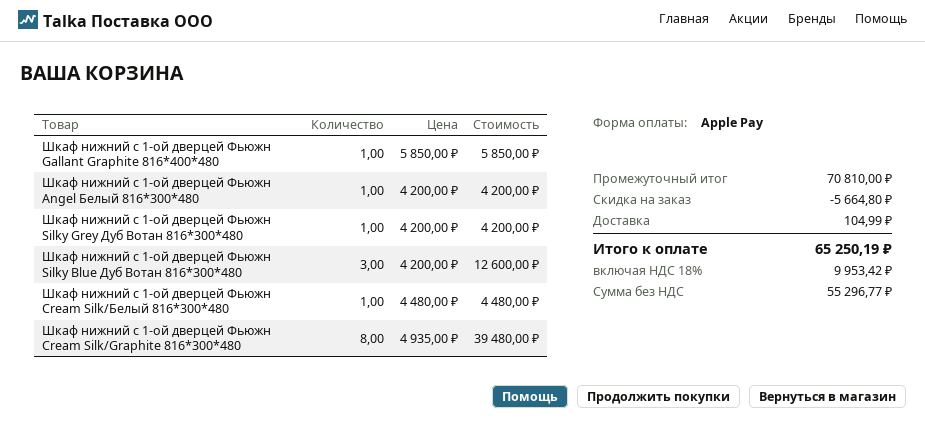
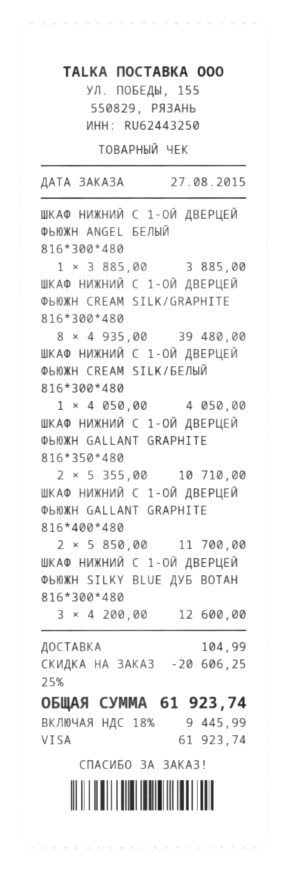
payment method: Apple Pay -> Visa
Шкаф нижний с 1-ой дверцей Фьюжн Gallant Graphite 816*400*480: 1 x 5850.00 = 5850.00 -> 2 x 5850.00 = 11700.00
Шкаф нижний с 1-ой дверцей Фьюжн Angel Белый 816*300*480: 1 x 4200.00 = 4200.00 -> 1 x 3885.00 = 3885.00
Шкаф нижний с 1-ой дверцей Фьюжн Silky Grey Дуб Вотан 816*300*480: 1 x 4200.00 = 4200.00 -> none
Шкаф нижний с 1-ой дверцей Фьюжн Cream Silk/Белый 816*300*480: 1 x 4480.00 = 4480.00 -> 1 x 4050.00 = 4050.00
ШКАФ НИЖНИЙ С 1-ОЙ ДВЕРЦЕЙ ФЬЮЖН GALLANT GRAPHITE 816*350*480: none -> 2 x 5355.00 = 10710.00
discount: 5664.80 -> 20606.25
tax: 18% = 9953.42 -> 18% = 9445.99
total: 65250.19 -> 61923.74

